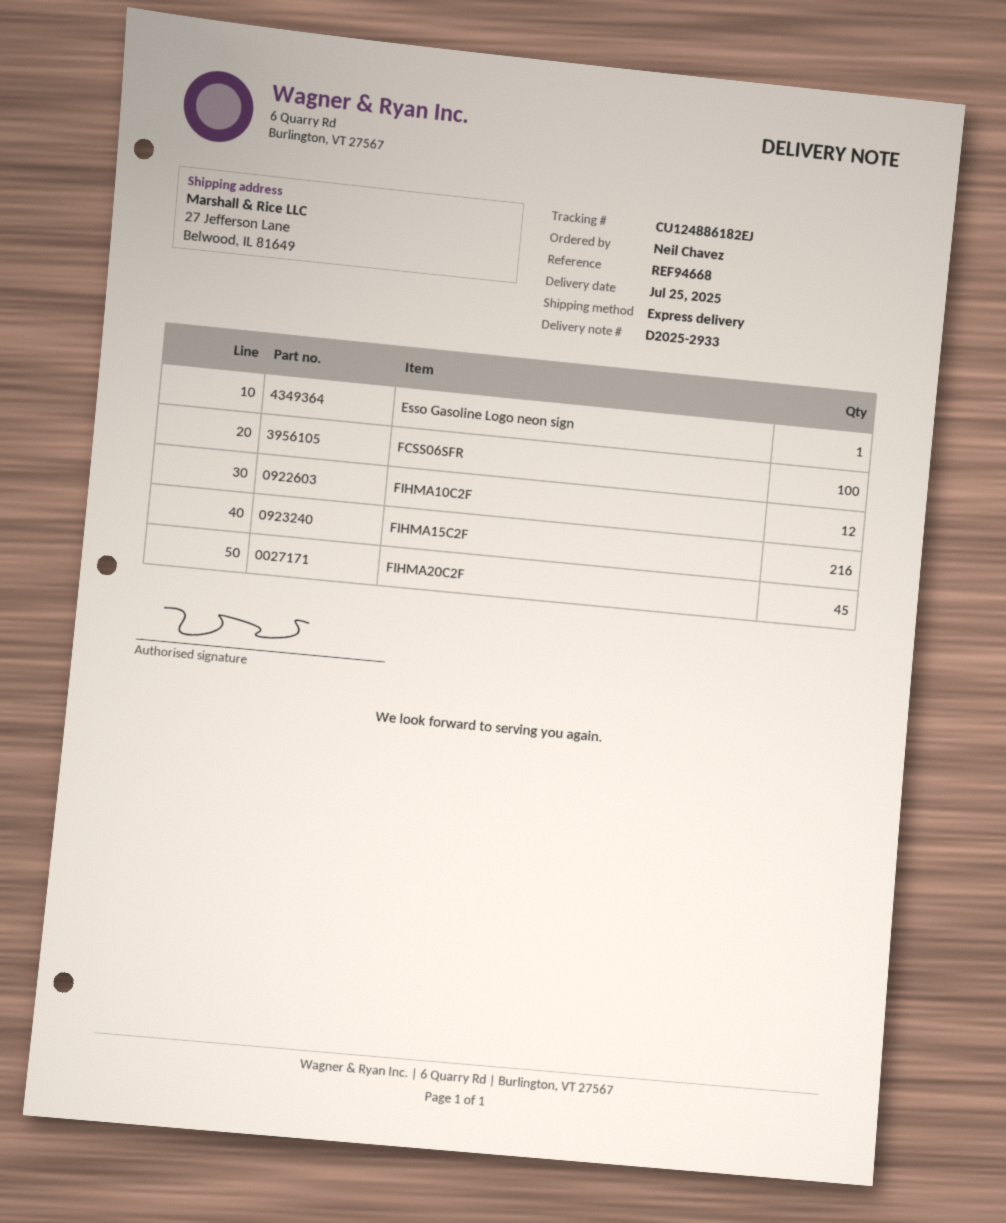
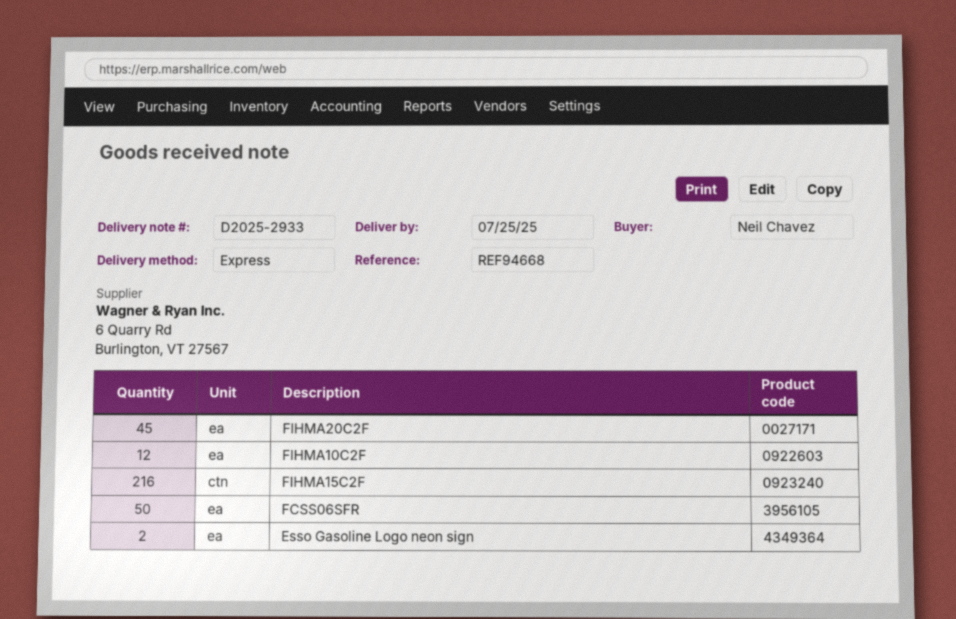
Esso Gasoline Logo neon sign: 1 -> 2
FCSS06SFR: 100 -> 50

